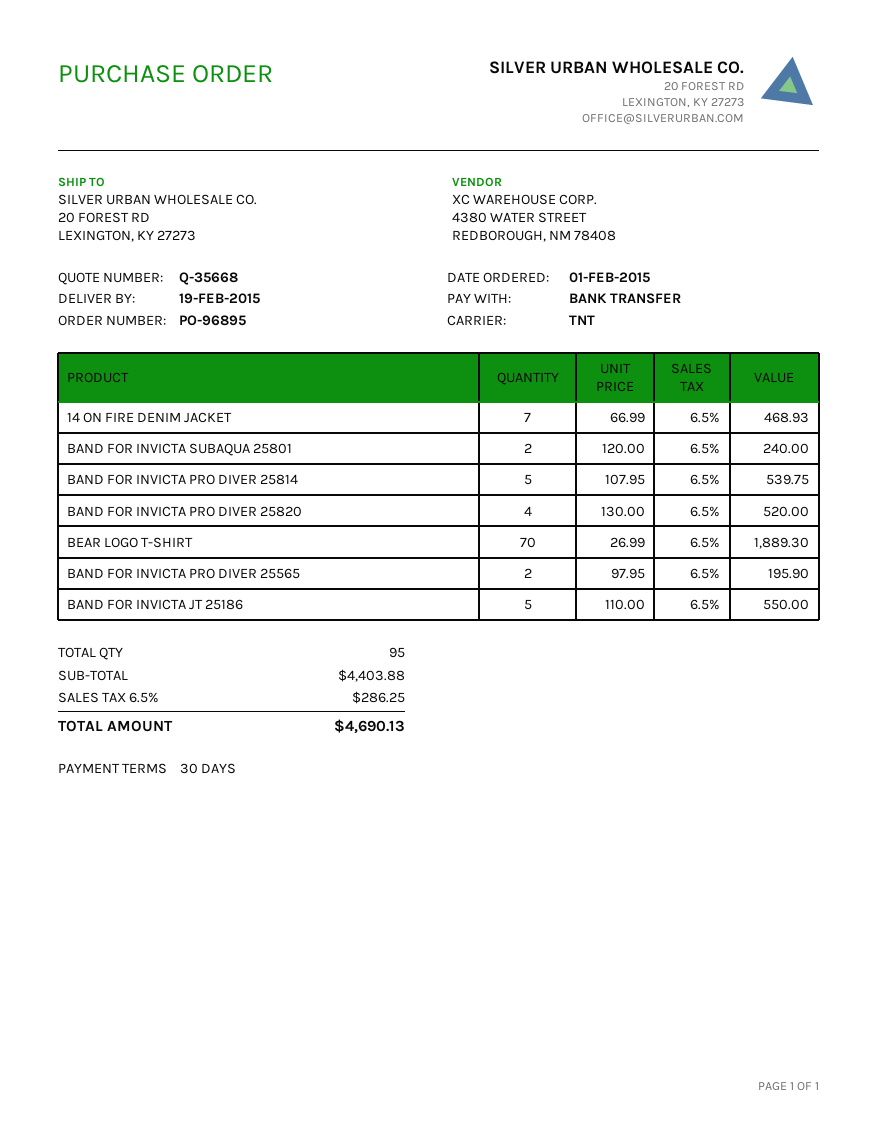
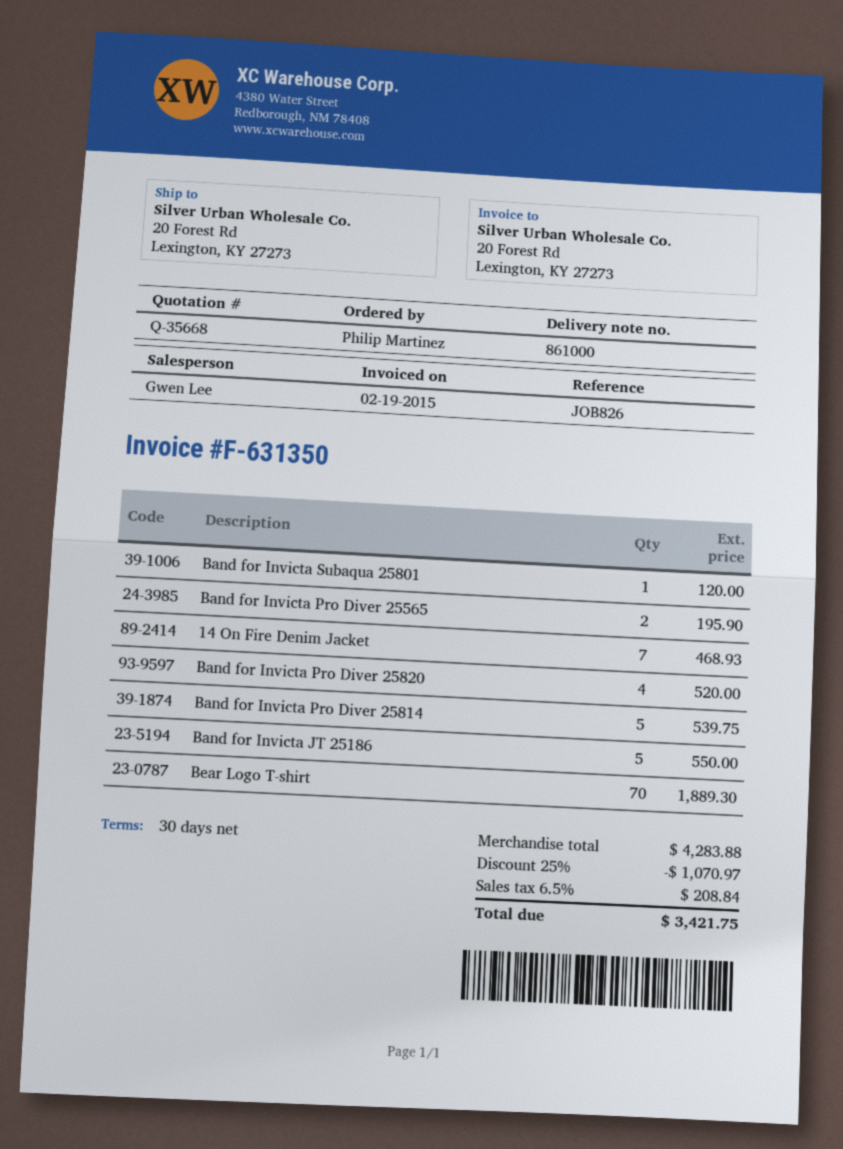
BAND FOR INVICTA SUBAQUA 25801: 2 for 240.00 -> 1 for 120.00
subtotal: 4403.88 -> 4283.88
discount: none -> 25% = 1070.97
tax: 6.5% = 286.25 -> 6.5% = 208.84
total: 4690.13 -> 3421.75

